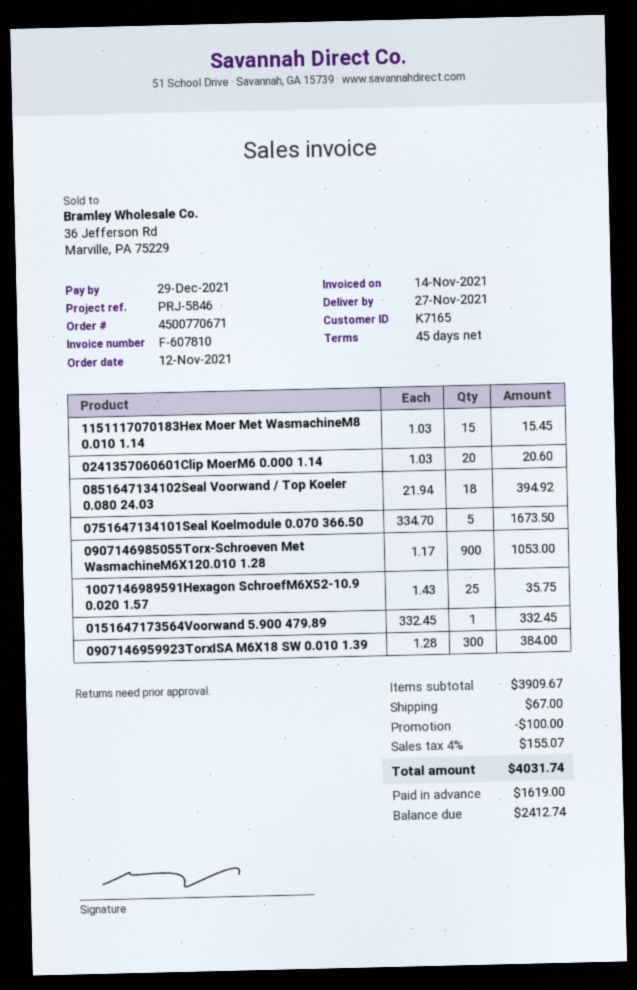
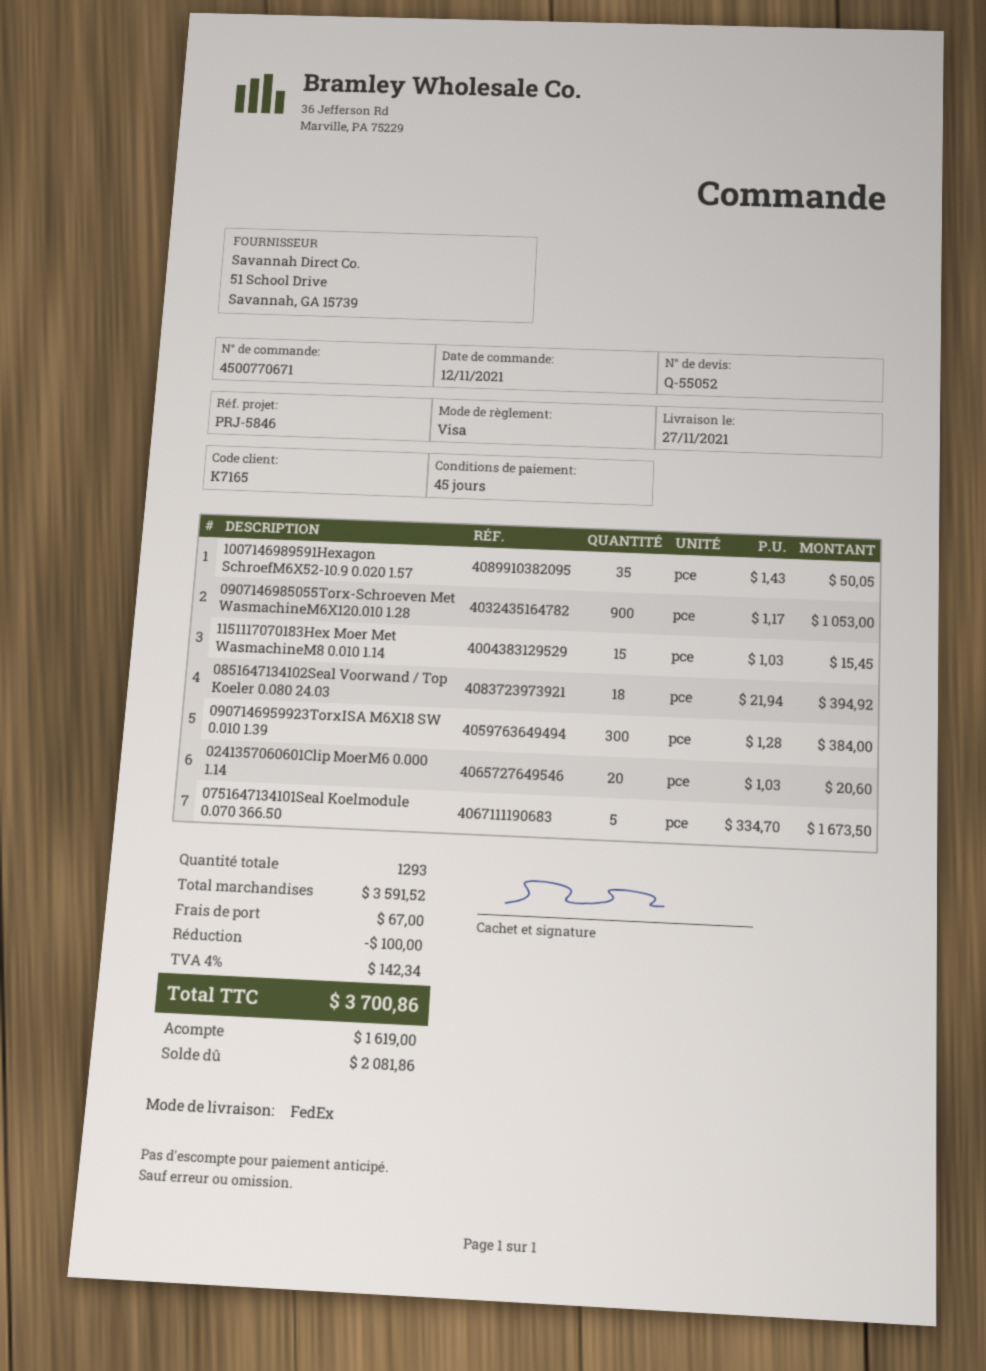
1007146989591Hexagon SchroefM6X52-10.9 0.020 1.57: 25 x 1.43 = 35.75 -> 35 x 1.43 = 50.05
0151647173564Voorwand 5.900 479.89: 1 x 332.45 = 332.45 -> none
subtotal: 3909.67 -> 3591.52
tax: 4% = 155.07 -> 4% = 142.34
total: 4031.74 -> 3700.86
balance: 2412.74 -> 2081.86

